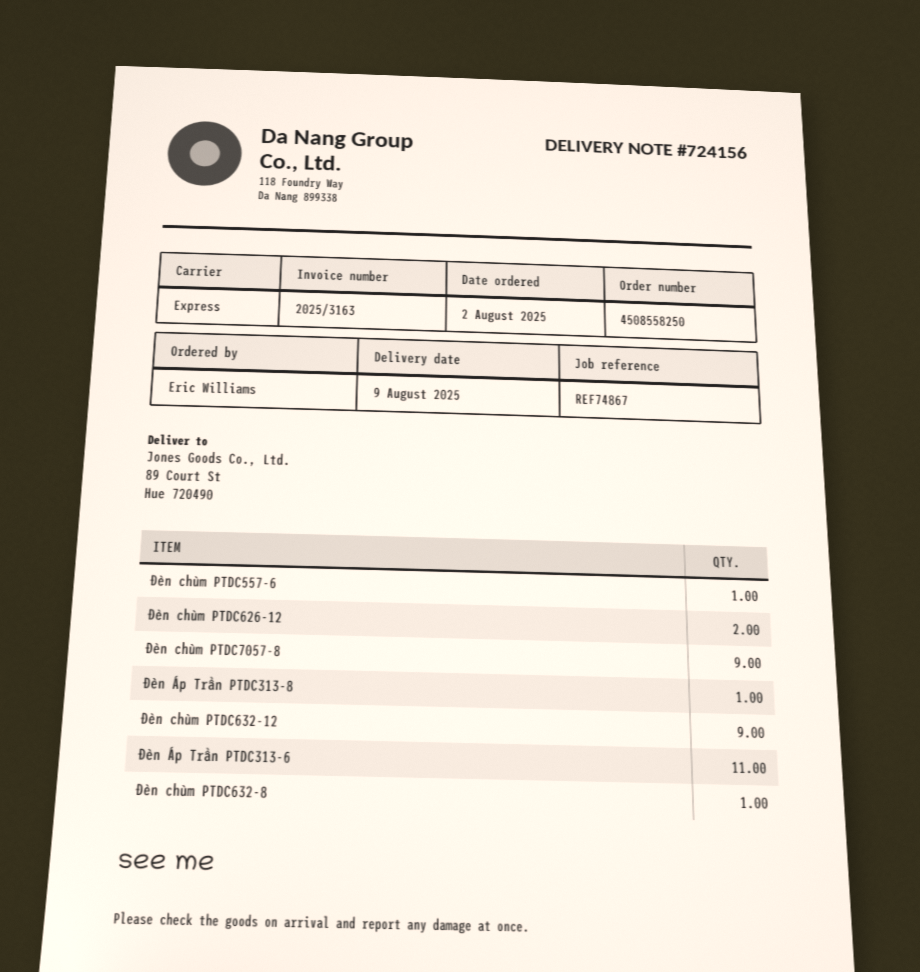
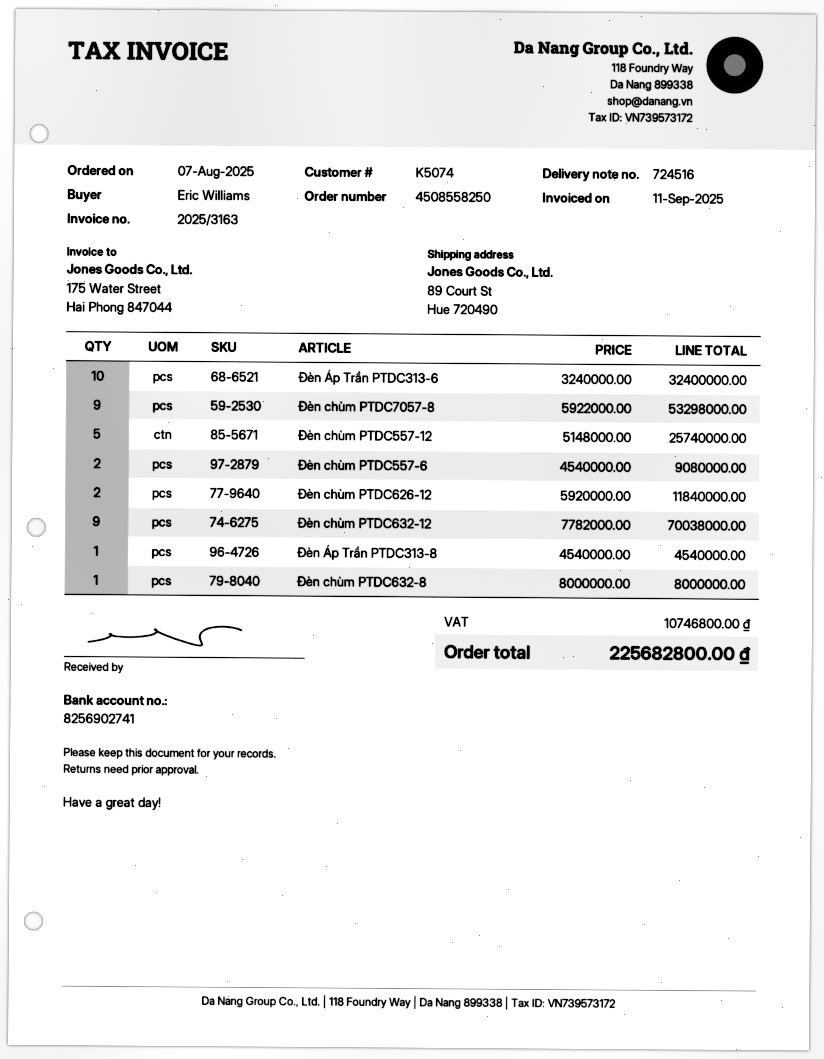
order date: 2025-08-02 -> 2025-08-07
delivery note number: 724156 -> 724516
Đèn chùm PTDC557-6: 1 -> 2
Đèn Áp Trần PTDC313-6: 11 -> 10
Đèn chùm PTDC557-12: none -> 5

